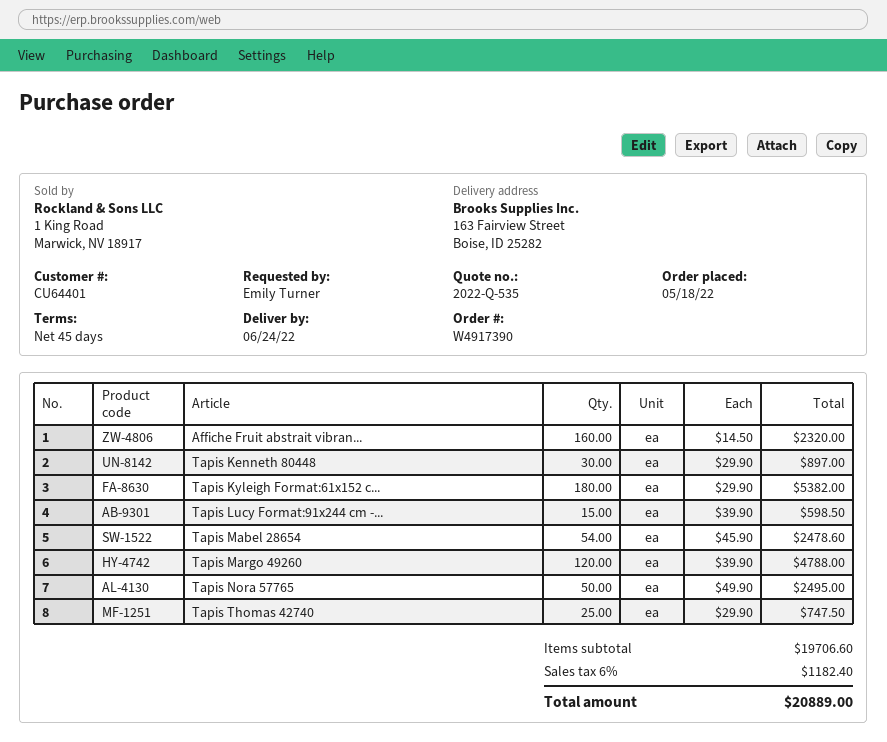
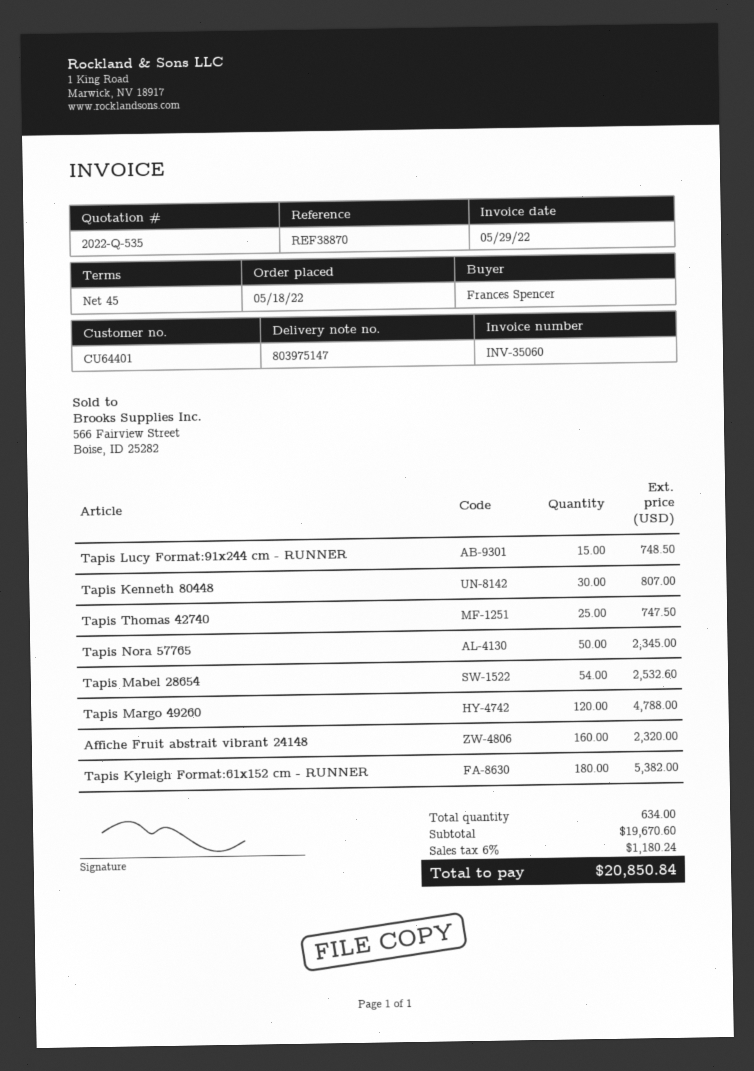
ordered by: Emily Turner -> Frances Spencer
Tapis Kenneth 80448: 30 for 897.00 -> 30 for 807.00
Tapis Lucy Format:91x244 cm -...: 15 for 598.50 -> 15 for 748.50
Tapis Mabel 28654: 54 for 2478.60 -> 54 for 2532.60
Tapis Nora 57765: 50 for 2495.00 -> 50 for 2345.00
subtotal: 19706.60 -> 19670.60
tax: 6% = 1182.40 -> 6% = 1180.24
total: 20889.00 -> 20850.84

